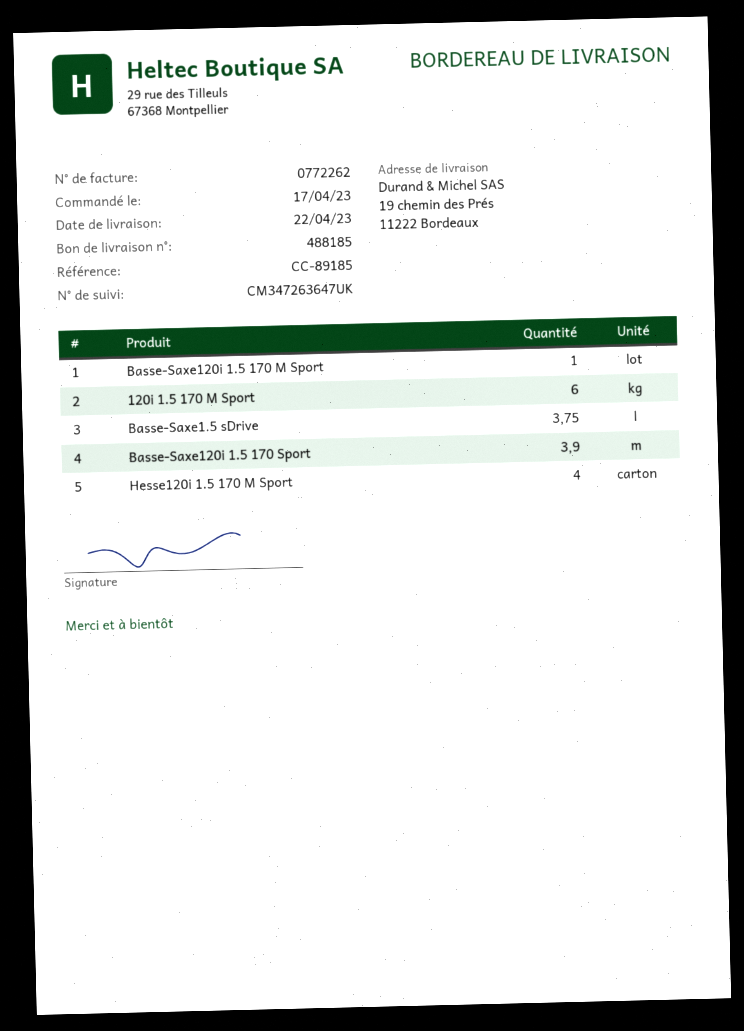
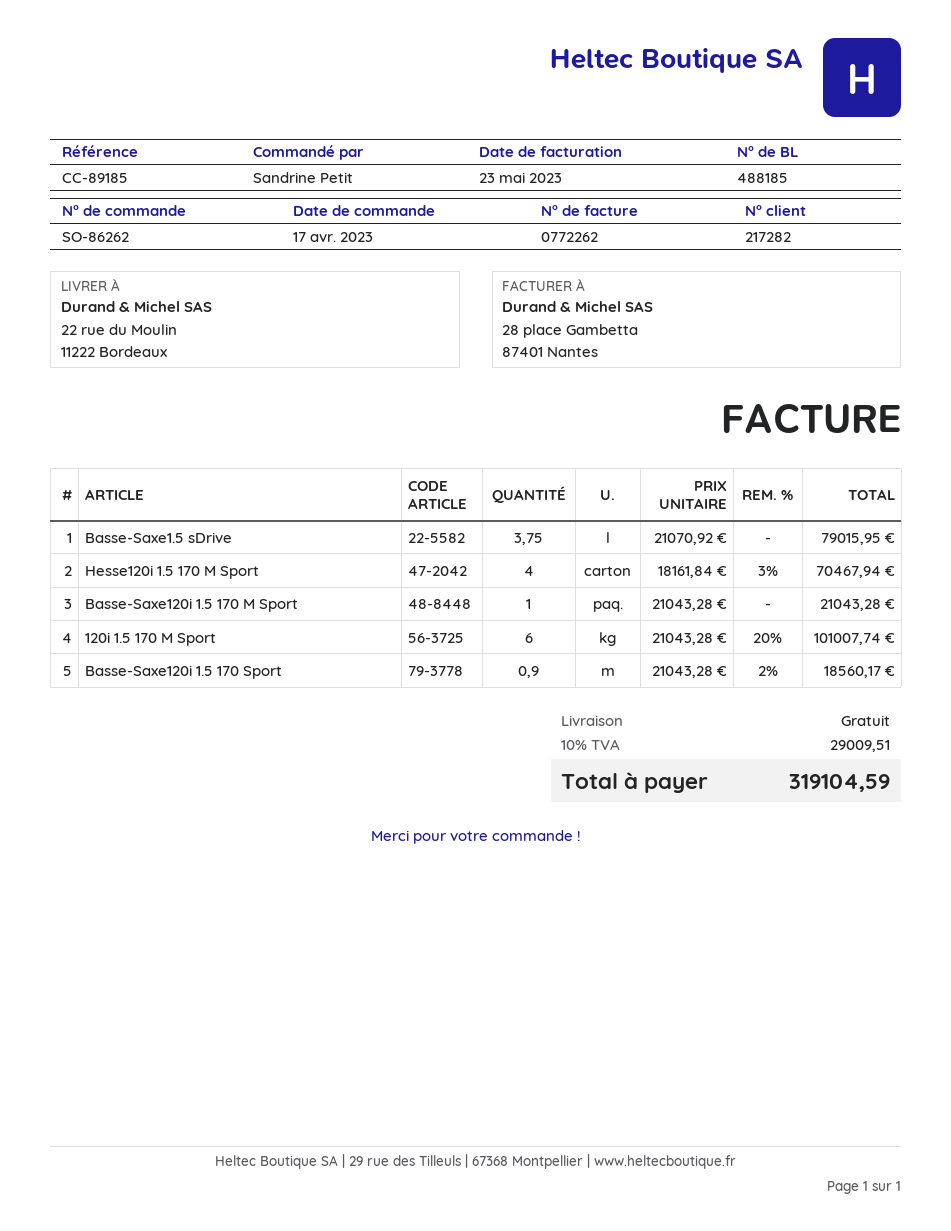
ship to: 19 chemin des Prés, 11222 Bordeaux -> 22 rue du Moulin, 11222 Bordeaux
Basse-Saxe120i 1.5 170 Sport: 3.9 -> 0.9

